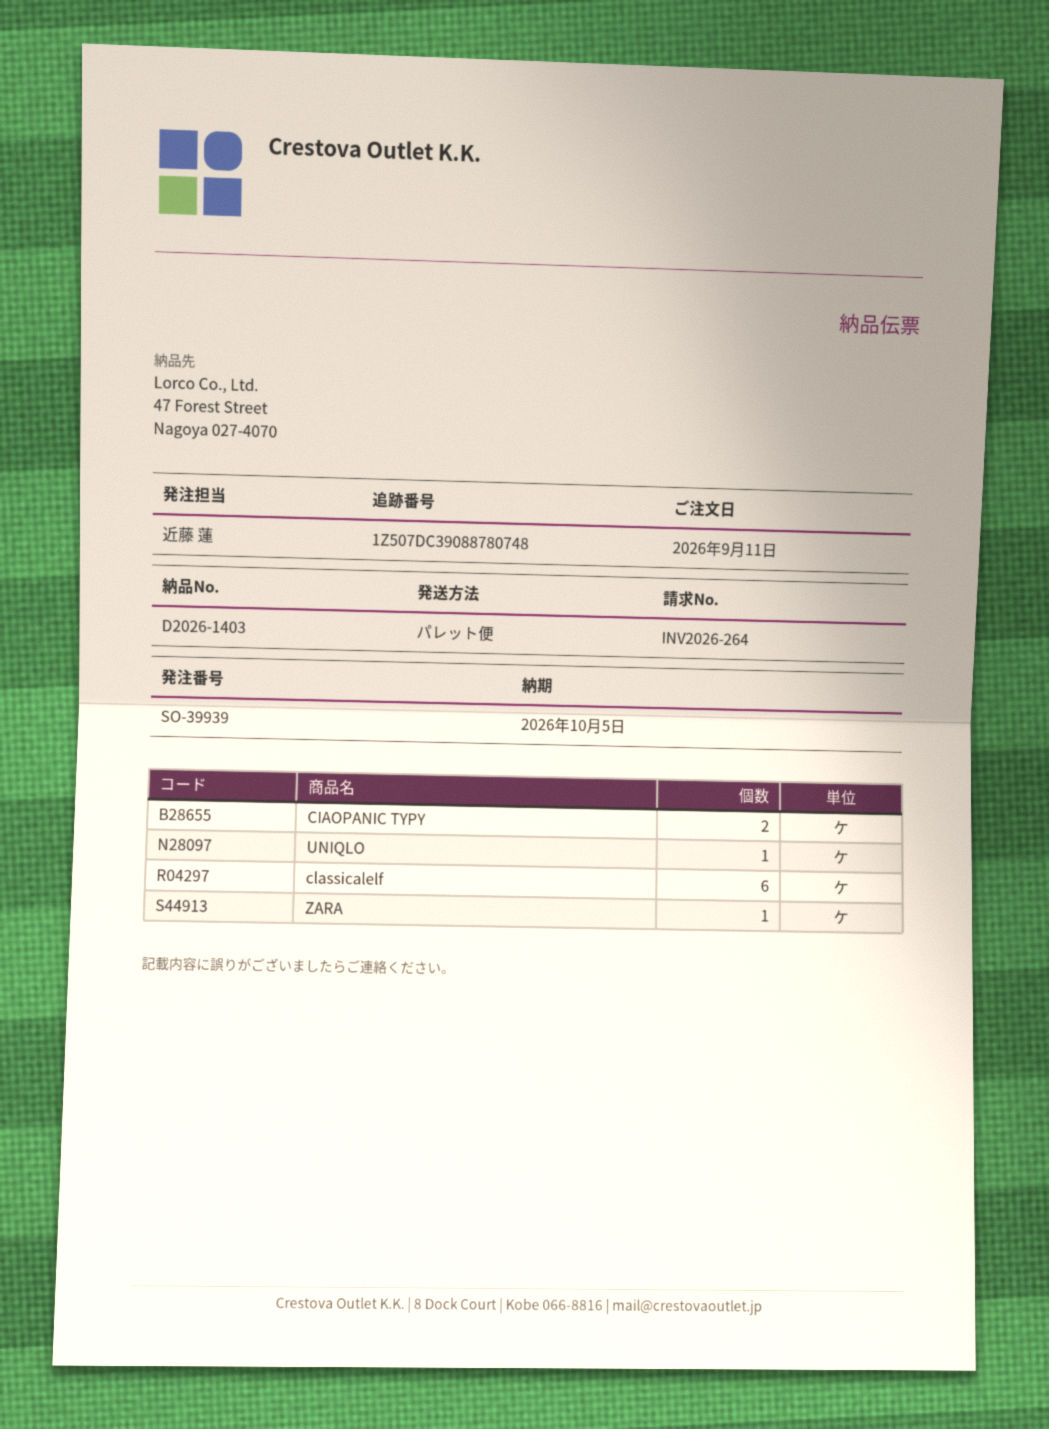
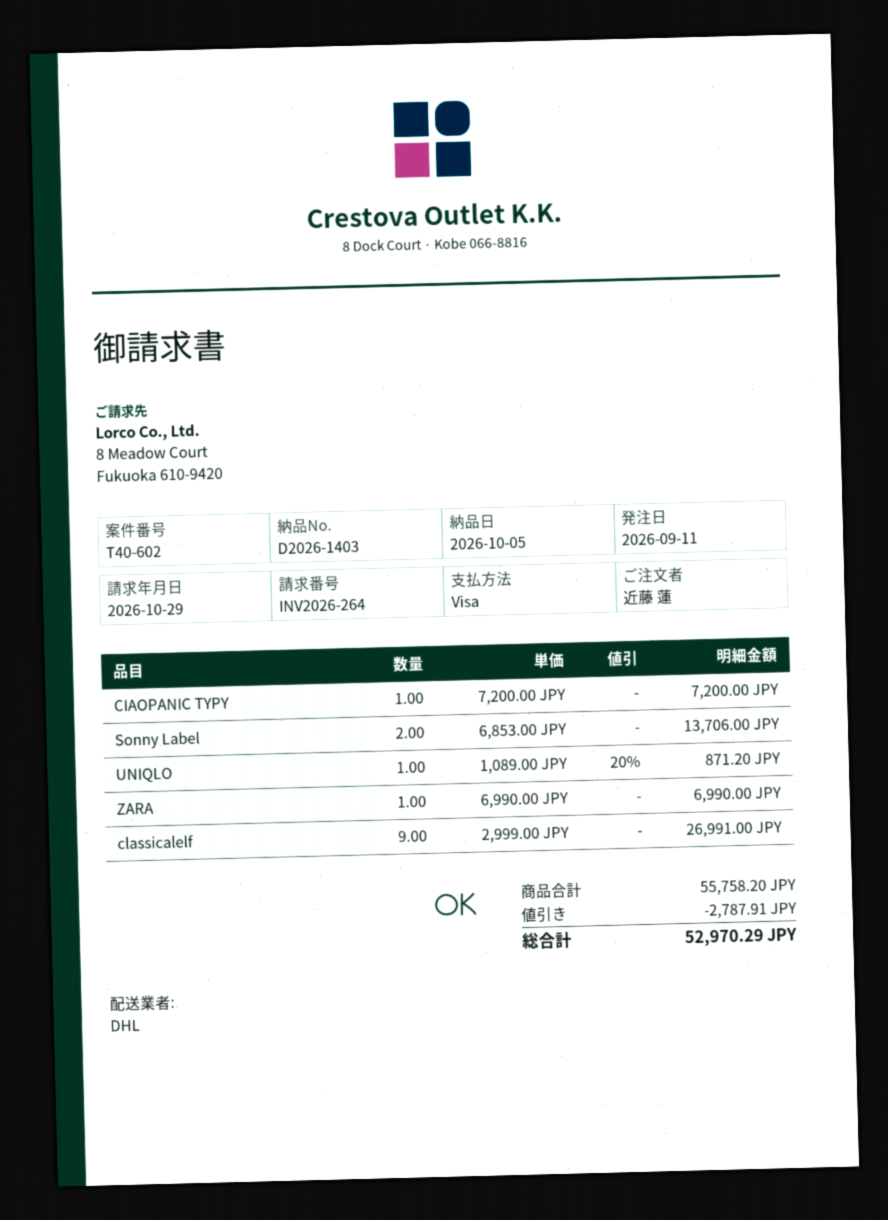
shipping method: pallet freight -> DHL
CIAOPANIC TYPY: 2 -> 1
classicalelf: 6 -> 9
Sonny Label: none -> 2

